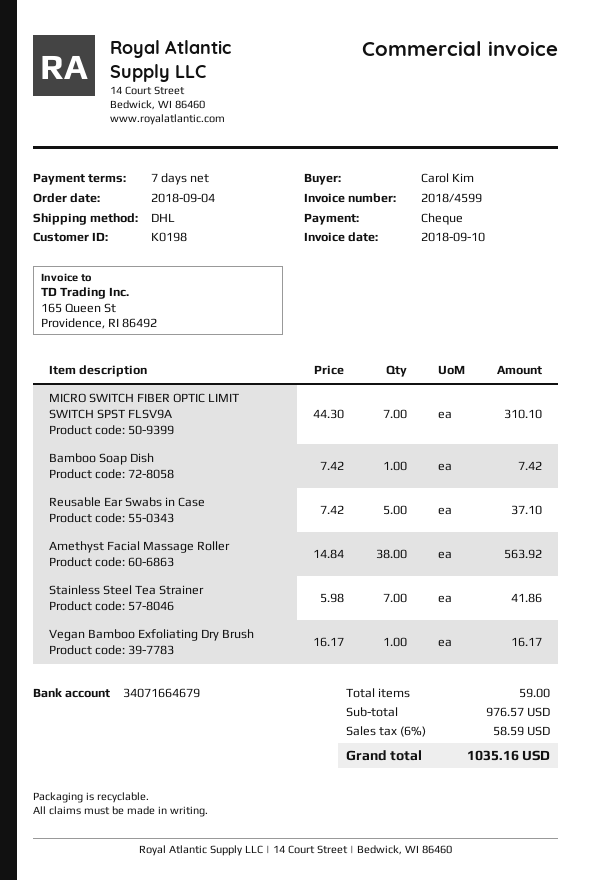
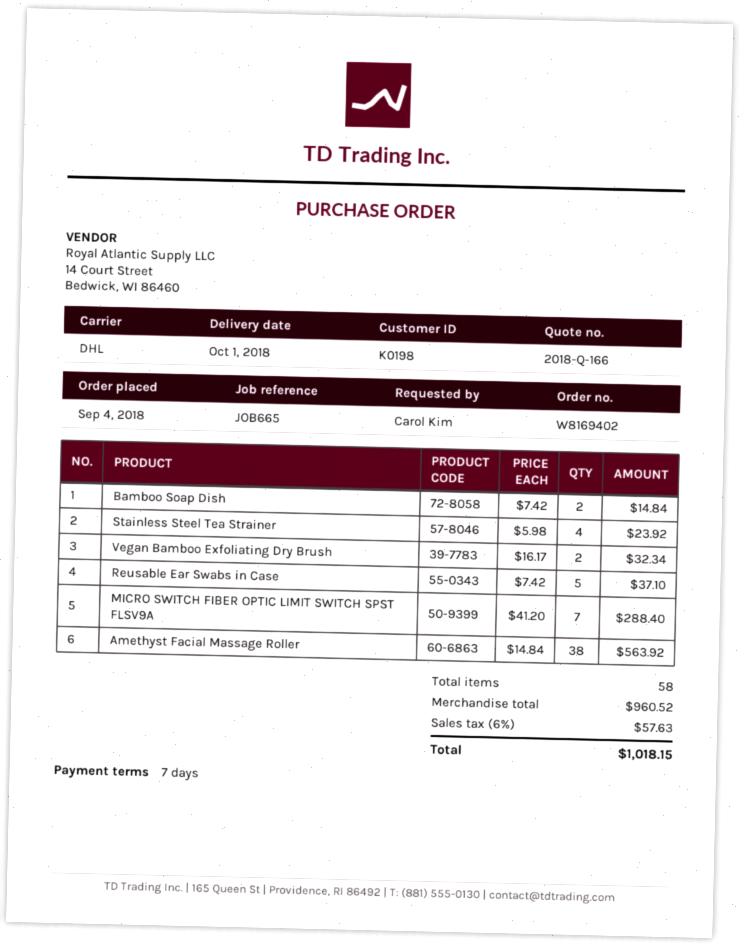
MICRO SWITCH FIBER OPTIC LIMIT SWITCH SPST FLSV9A: 7 x 44.30 = 310.10 -> 7 x 41.20 = 288.40
Bamboo Soap Dish: 1 x 7.42 = 7.42 -> 2 x 7.42 = 14.84
Stainless Steel Tea Strainer: 7 x 5.98 = 41.86 -> 4 x 5.98 = 23.92
Vegan Bamboo Exfoliating Dry Brush: 1 x 16.17 = 16.17 -> 2 x 16.17 = 32.34
total quantity: 59 -> 58
subtotal: 976.57 -> 960.52
tax: 6% = 58.59 -> 6% = 57.63
total: 1035.16 -> 1018.15

